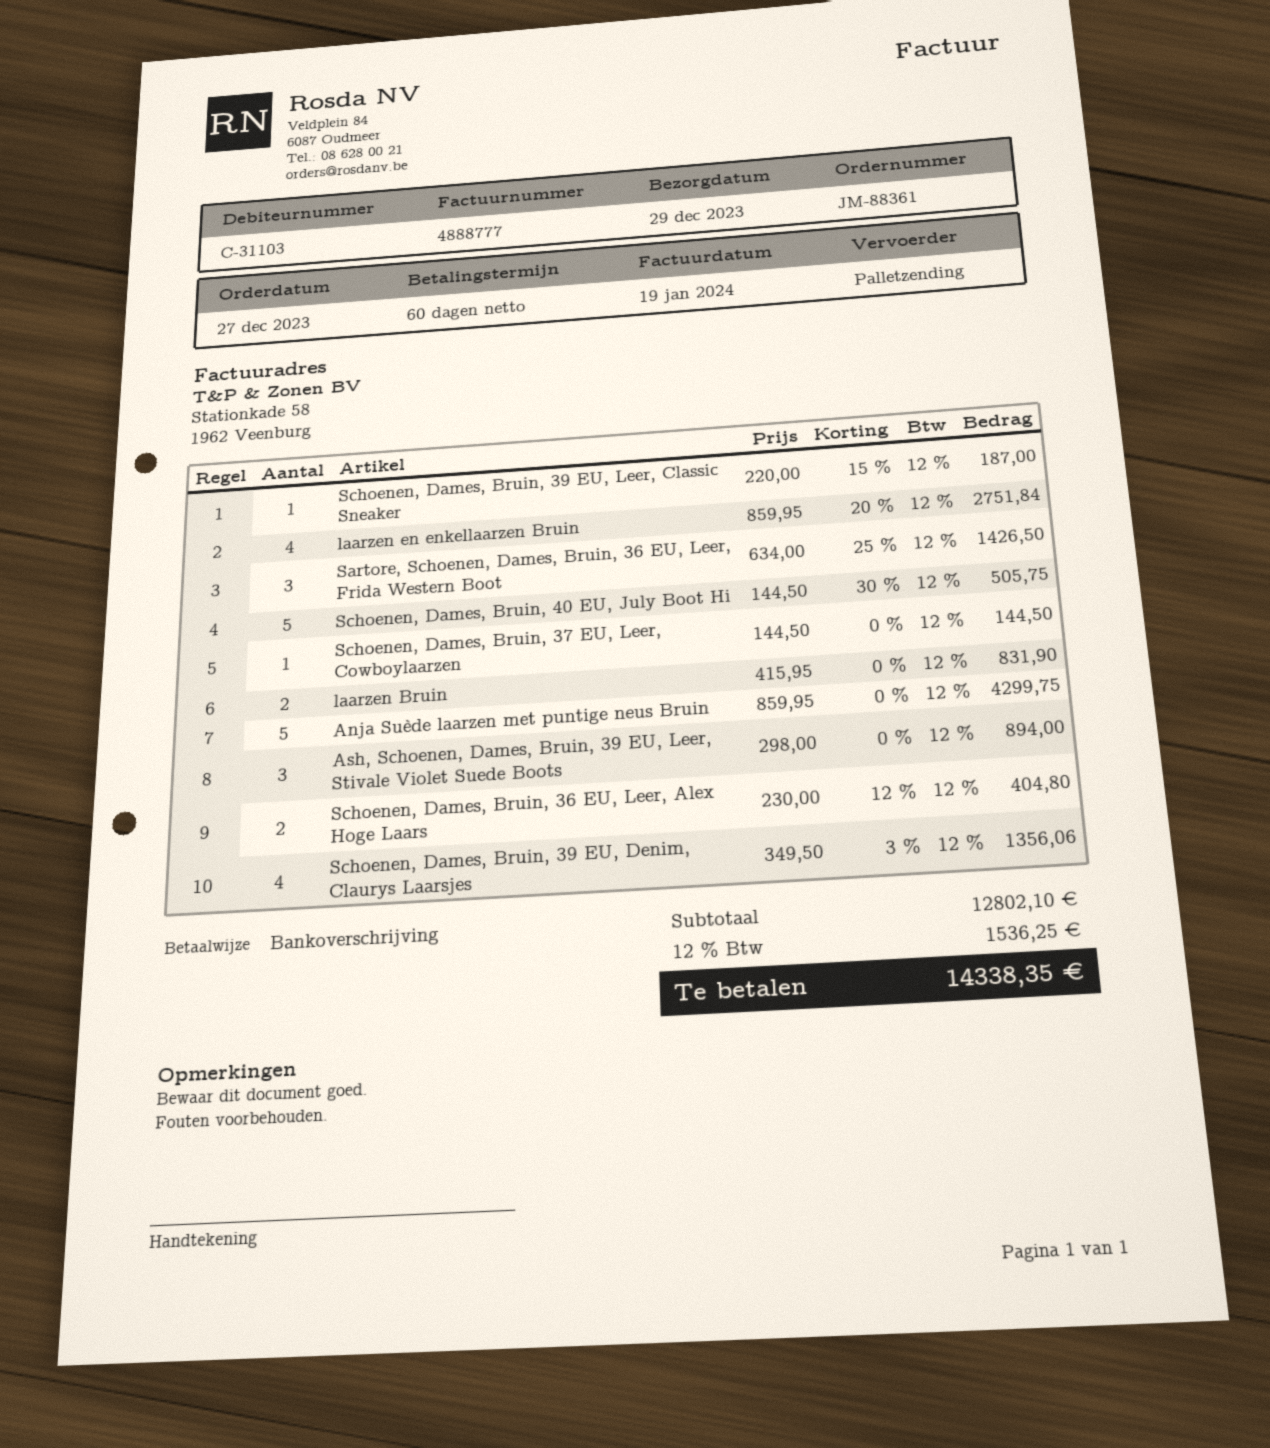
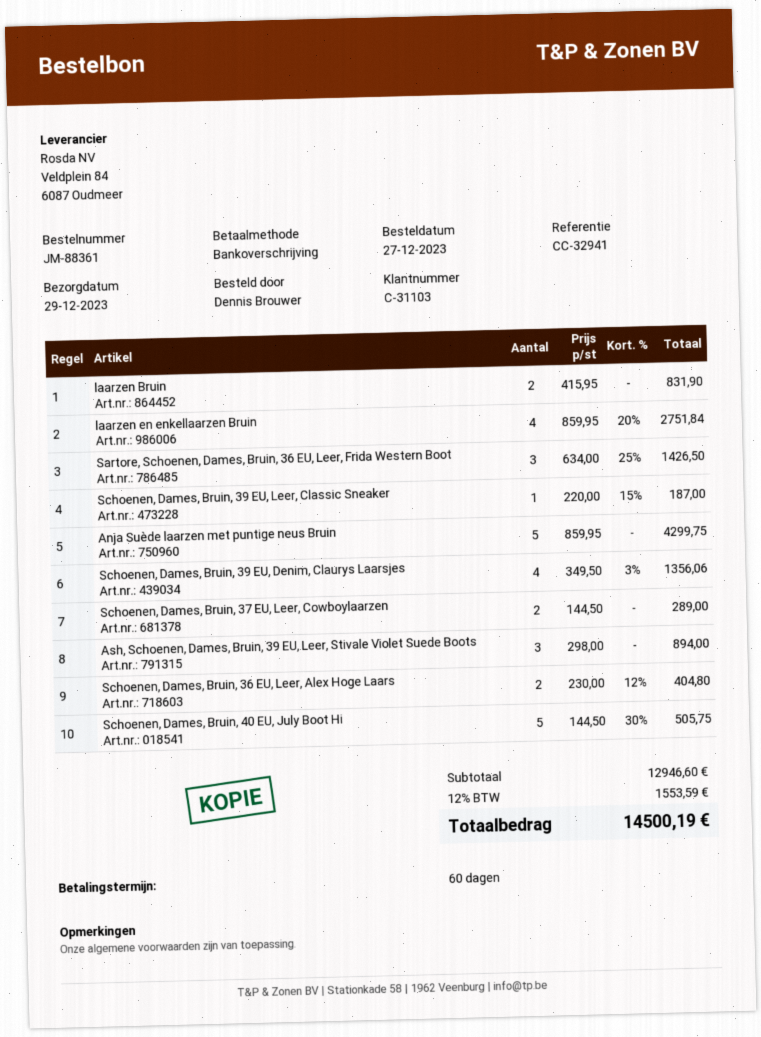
Schoenen, Dames, Bruin, 37 EU, Leer, Cowboylaarzen: 1 x 144.50 = 144.50 -> 2 x 144.50 = 289.00
subtotal: 12802.10 -> 12946.60
tax: 12% = 1536.25 -> 12% = 1553.59
total: 14338.35 -> 14500.19

